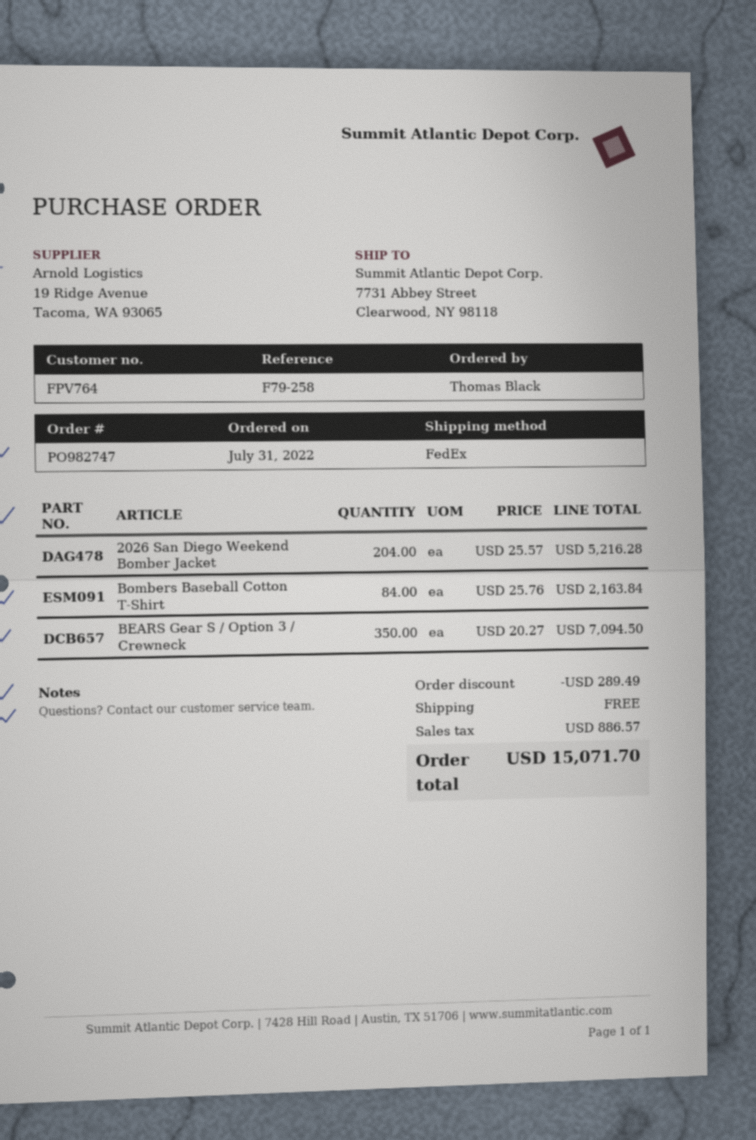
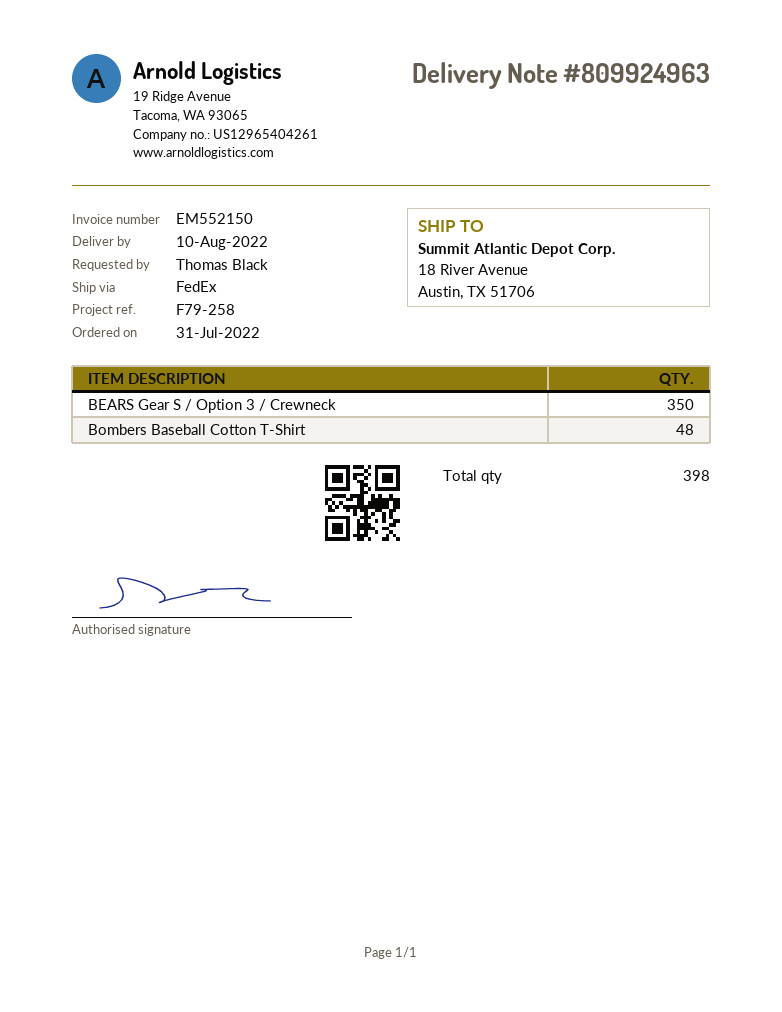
ship to: 7731 Abbey Street, Clearwood, NY 98118 -> 18 River Avenue, Austin, TX 51706
2026 San Diego Weekend Bomber Jacket: 204 -> none
Bombers Baseball Cotton T-Shirt: 84 -> 48

